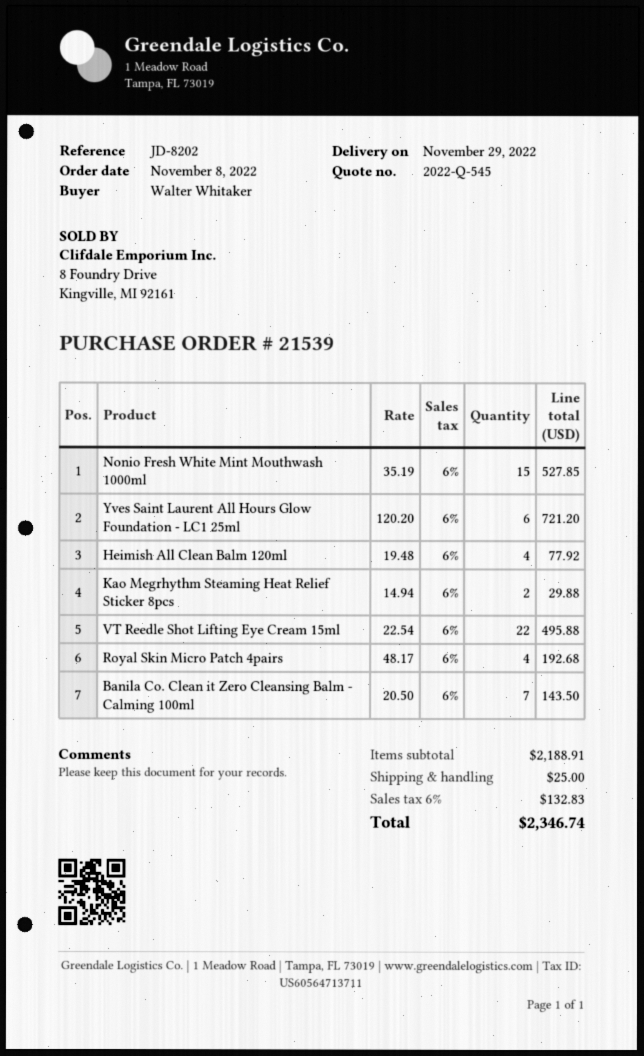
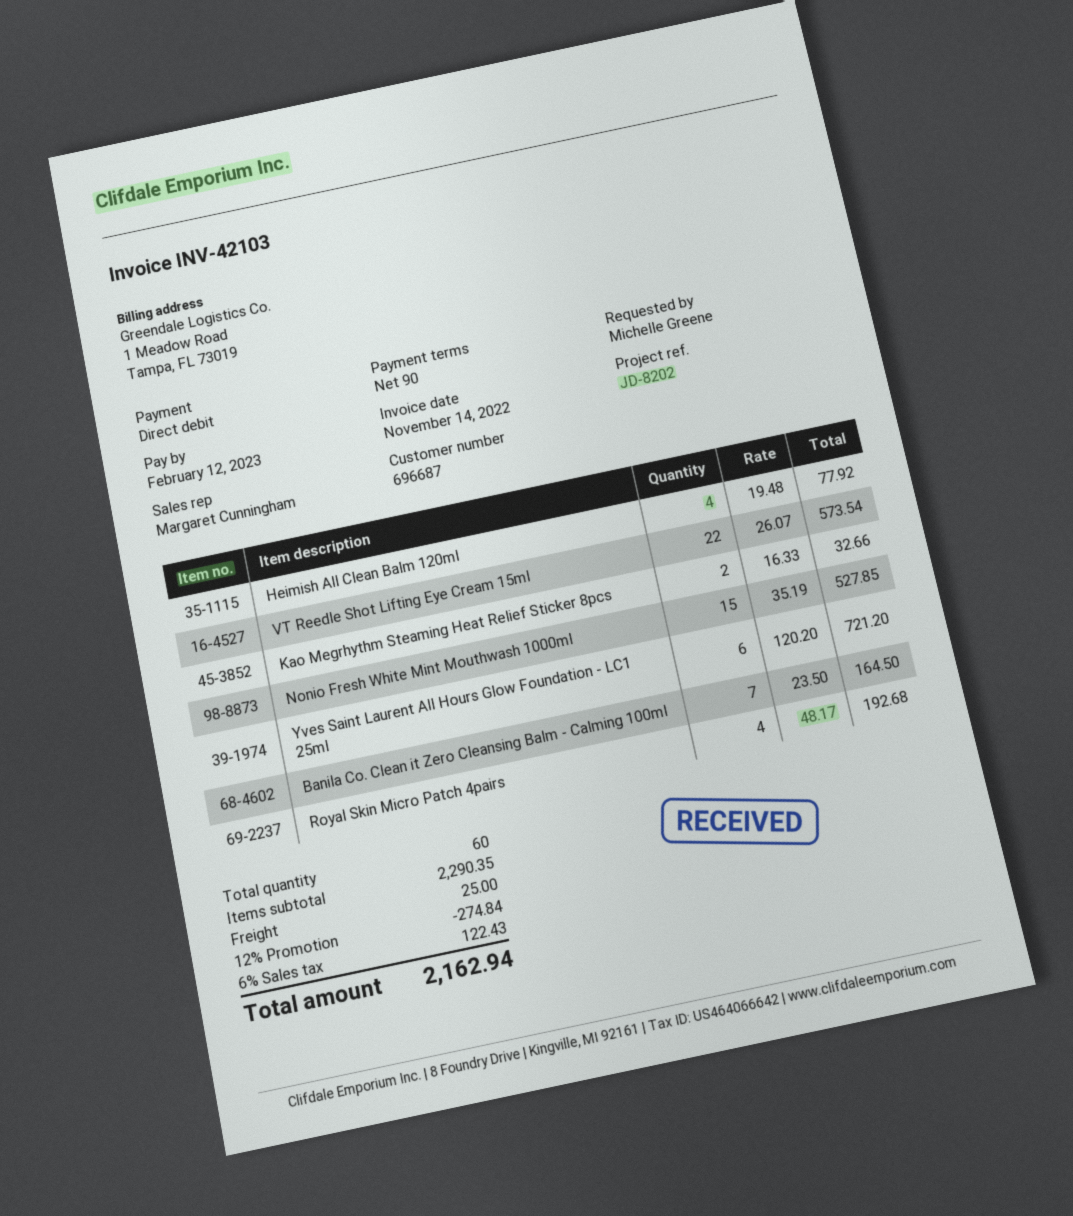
ordered by: Walter Whitaker -> Michelle Greene
Kao Megrhythm Steaming Heat Relief Sticker 8pcs: 2 x 14.94 = 29.88 -> 2 x 16.33 = 32.66
VT Reedle Shot Lifting Eye Cream 15ml: 22 x 22.54 = 495.88 -> 22 x 26.07 = 573.54
Banila Co. Clean it Zero Cleansing Balm - Calming 100ml: 7 x 20.50 = 143.50 -> 7 x 23.50 = 164.50
subtotal: 2188.91 -> 2290.35
discount: none -> 12% = 274.84
tax: 6% = 132.83 -> 6% = 122.43
total: 2346.74 -> 2162.94

